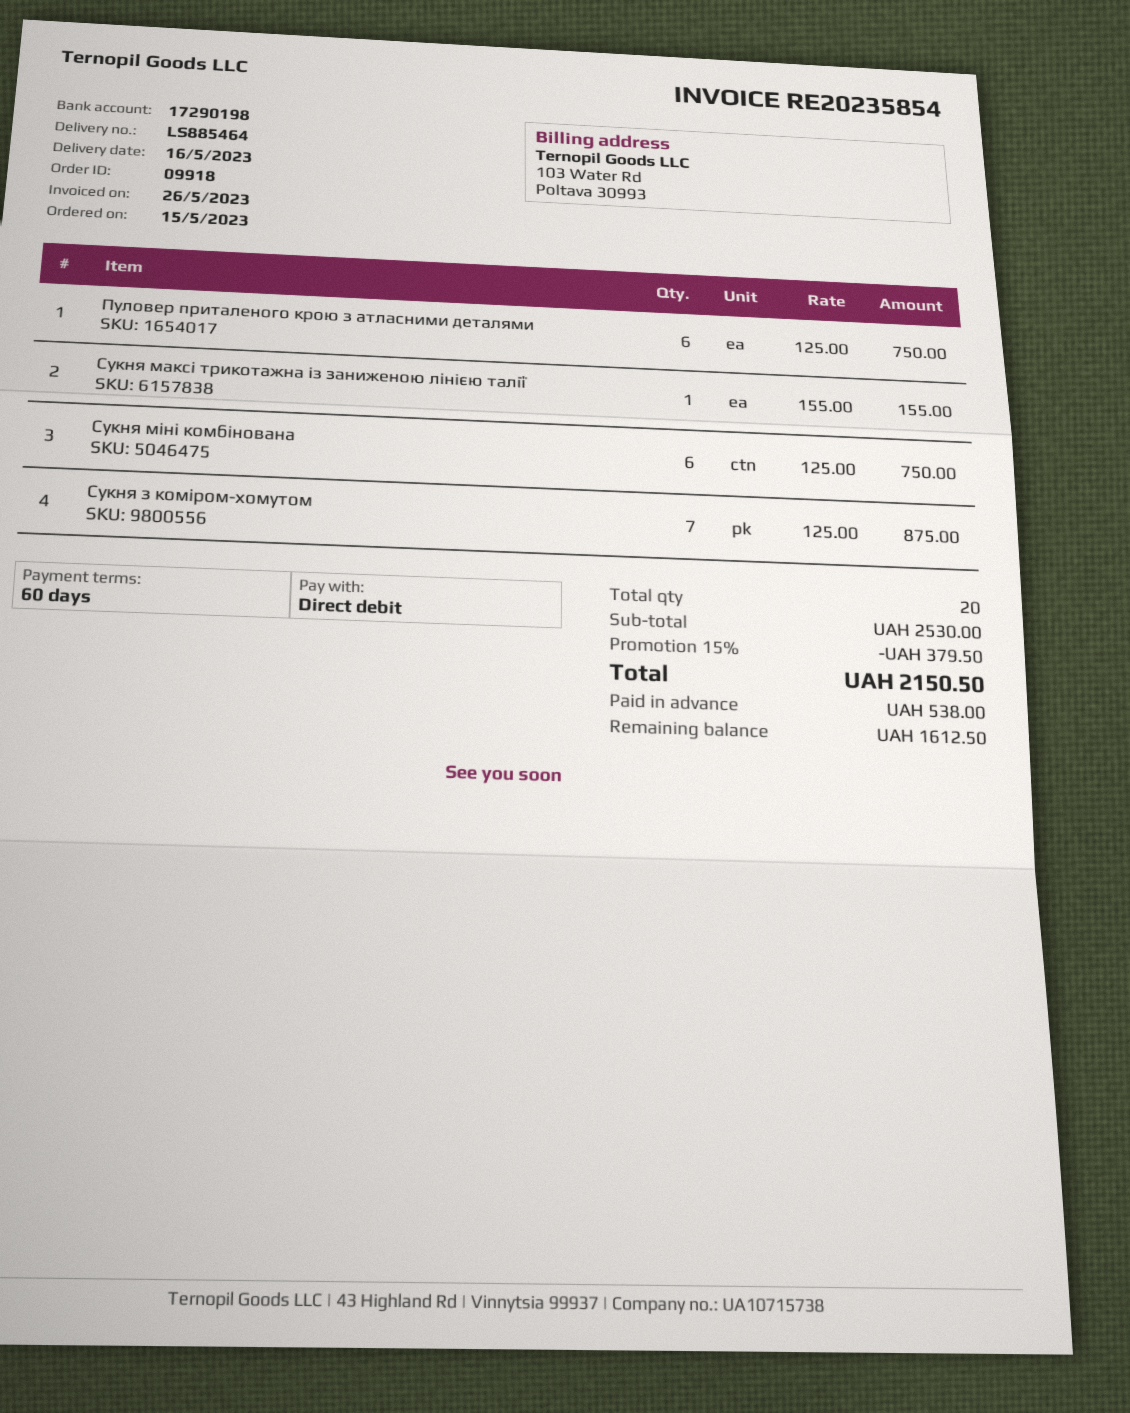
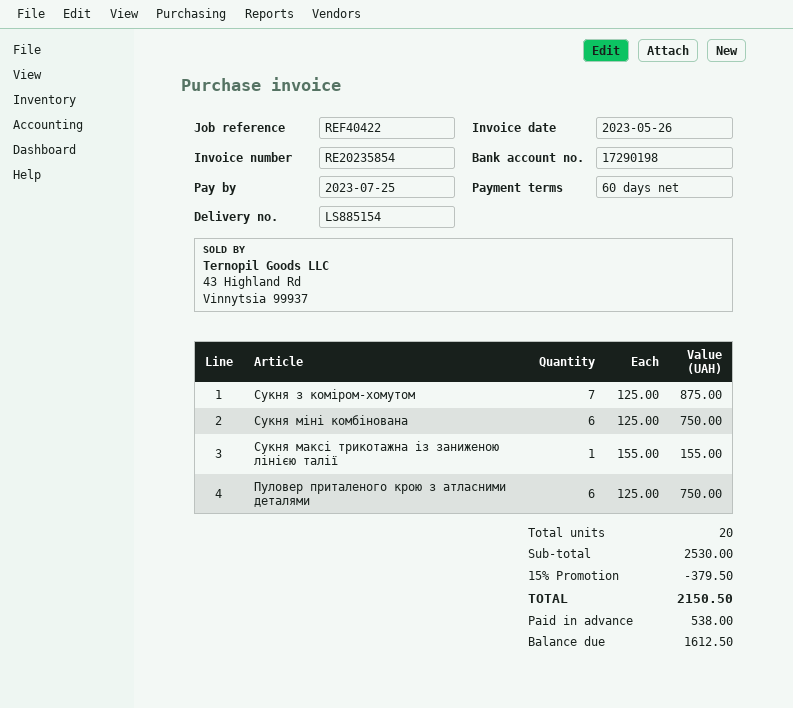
delivery note number: LS885464 -> LS885154

